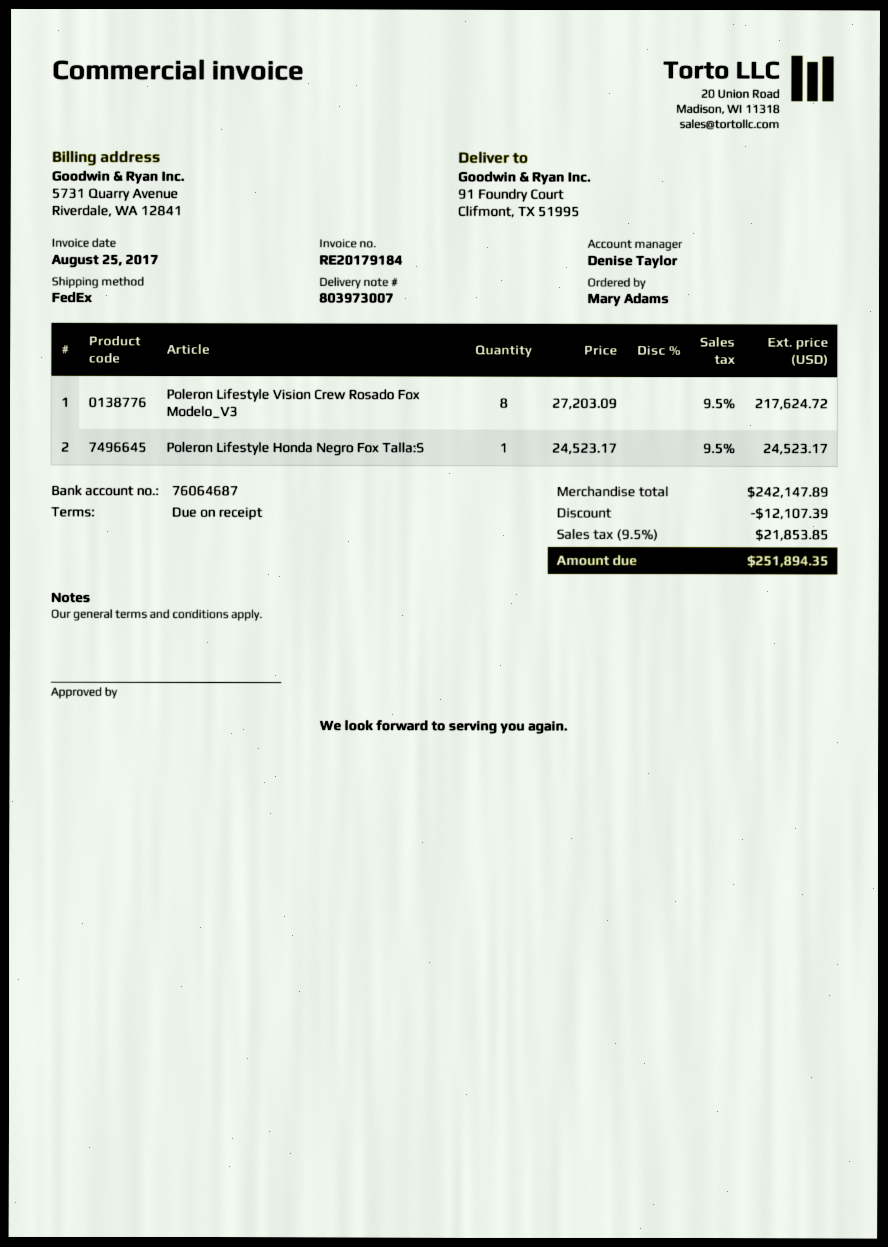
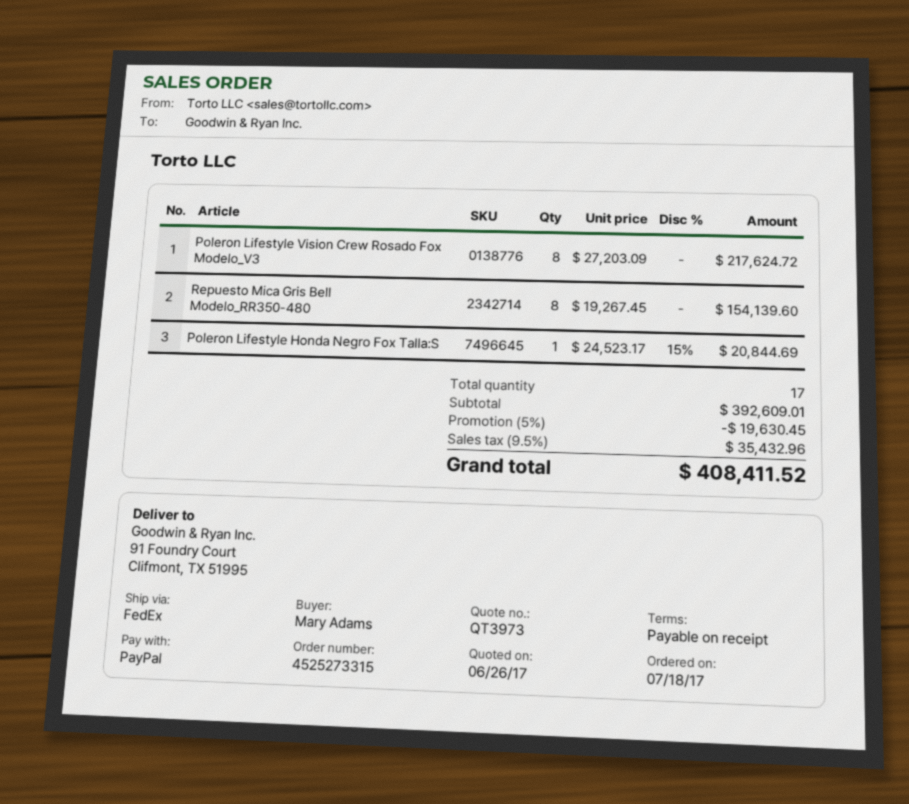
Poleron Lifestyle Honda Negro Fox Talla:S: 1 x 24523.17 = 24523.17 -> 1 x 24523.17 - 15% = 20844.69
Repuesto Mica Gris Bell Modelo_RR350-480: none -> 8 x 19267.45 = 154139.60
subtotal: 242147.89 -> 392609.01
discount: 12107.39 -> 19630.45
tax: 9.5% = 21853.85 -> 9.5% = 35432.96
total: 251894.35 -> 408411.52

